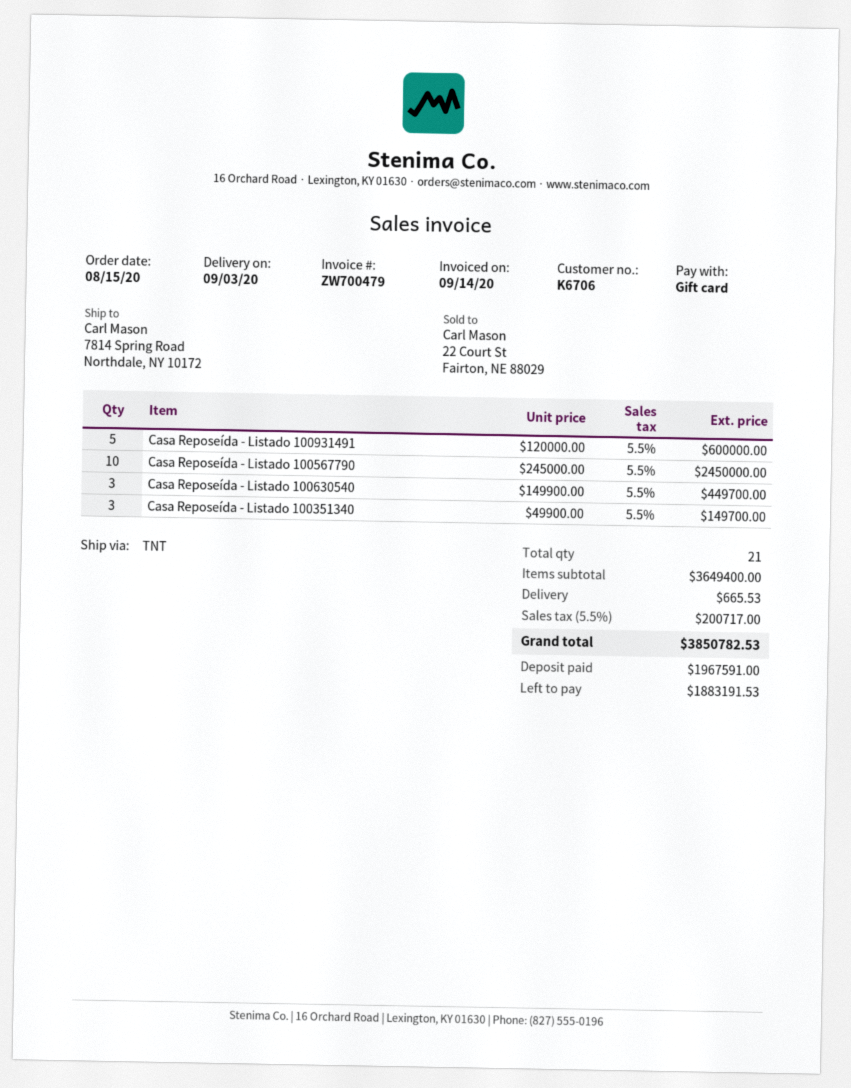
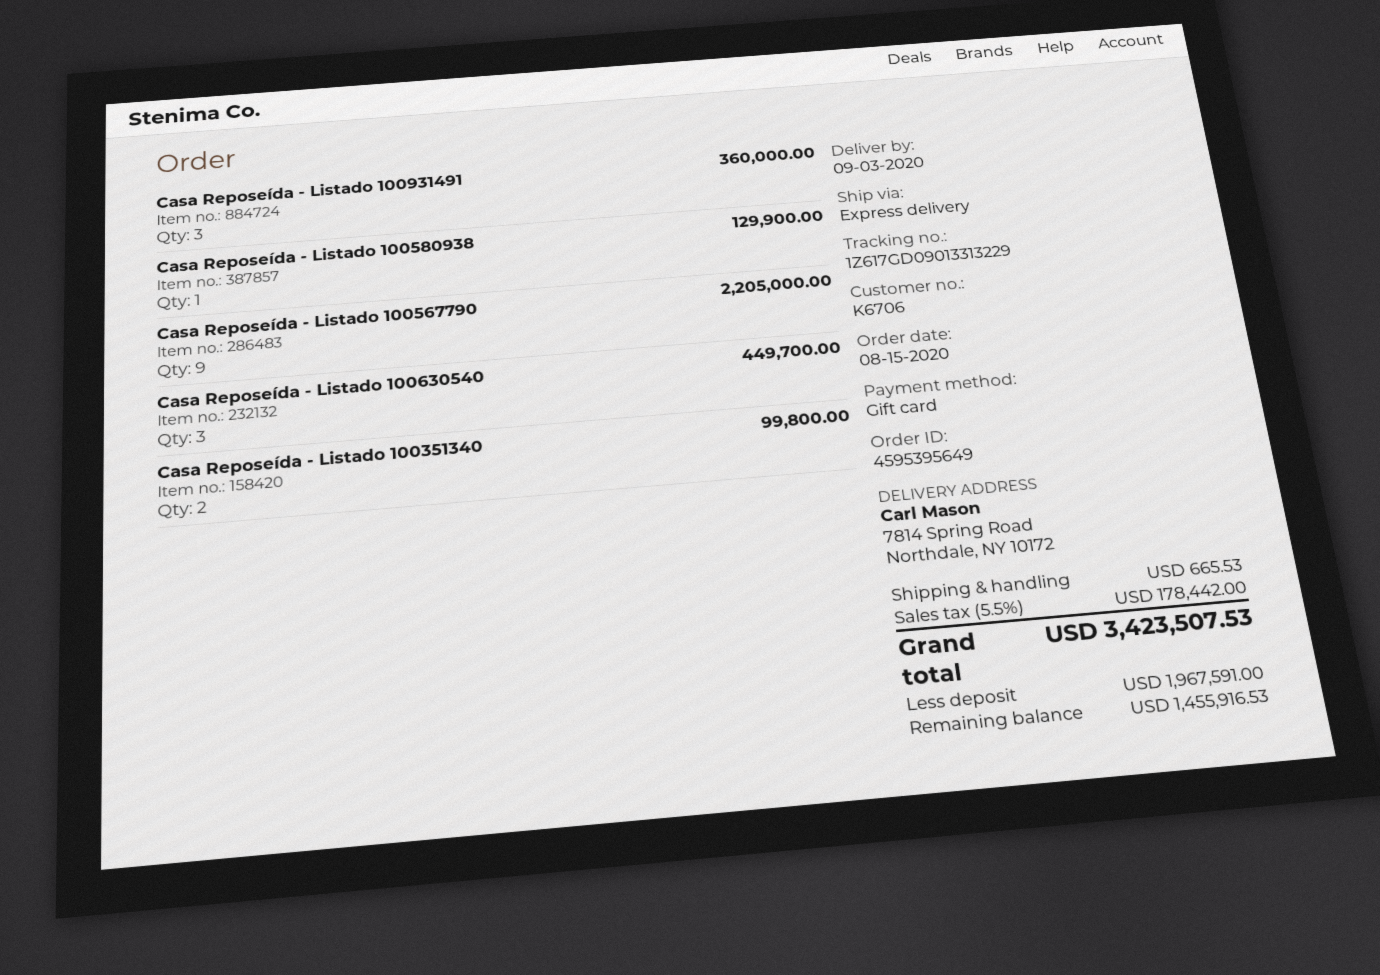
shipping method: TNT -> express
Casa Reposeída - Listado 100931491: 5 for 600000.00 -> 3 for 360000.00
Casa Reposeída - Listado 100567790: 10 for 2450000.00 -> 9 for 2205000.00
Casa Reposeída - Listado 100351340: 3 for 149700.00 -> 2 for 99800.00
Casa Reposeída - Listado 100580938: none -> 1 for 129900.00
tax: 5.5% = 200717.00 -> 5.5% = 178442.00
total: 3850782.53 -> 3423507.53
balance: 1883191.53 -> 1455916.53

